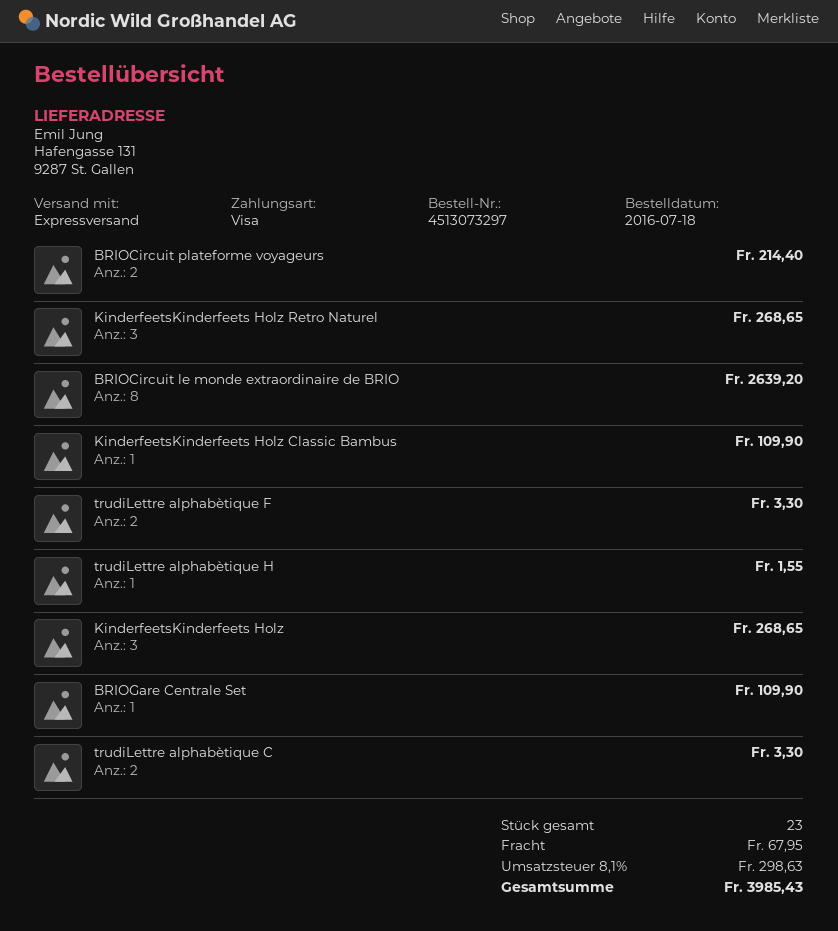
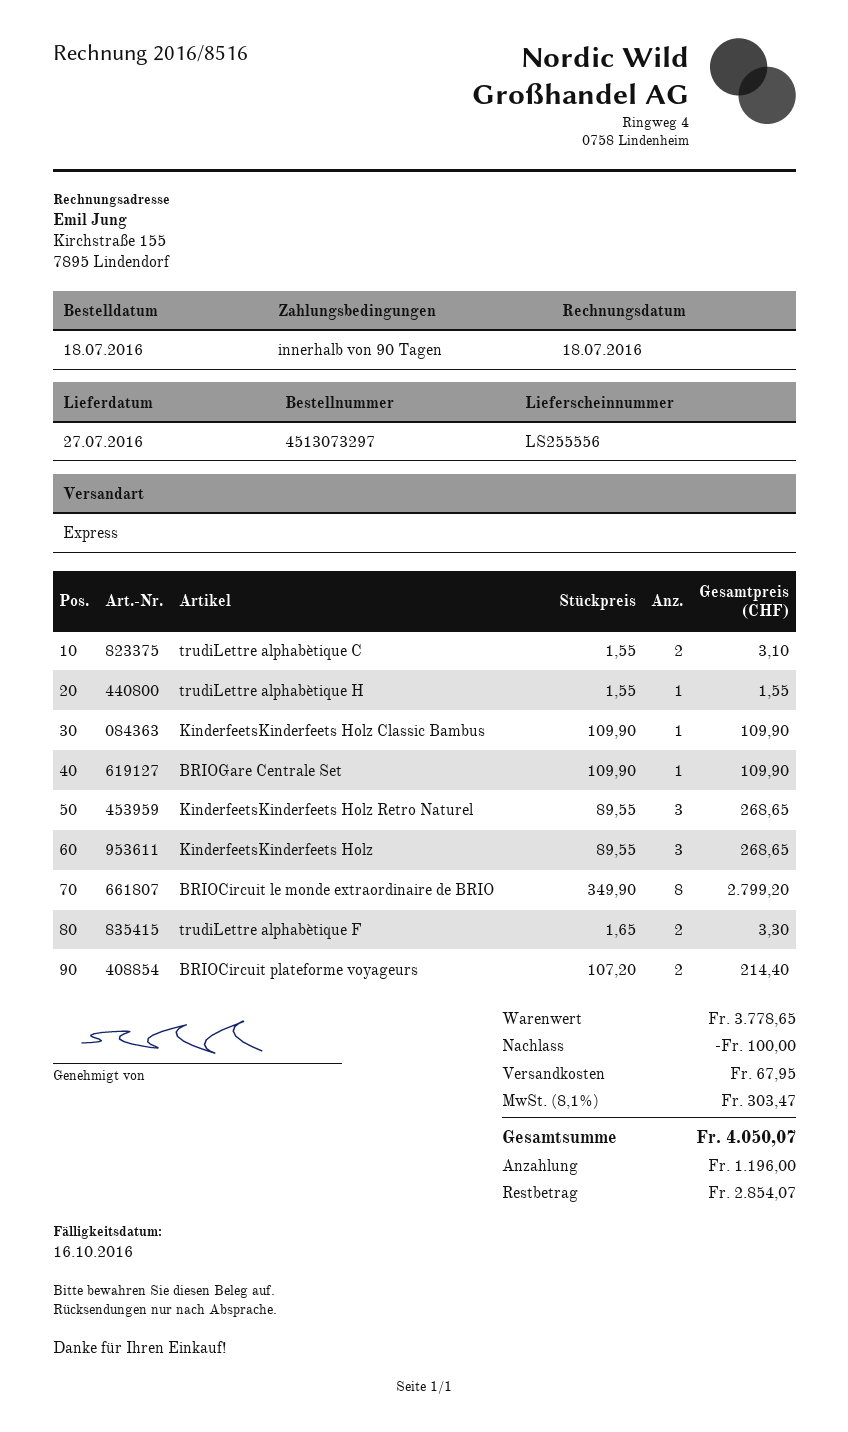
BRIOCircuit le monde extraordinaire de BRIO: 8 for 2639.20 -> 8 for 2799.20
trudiLettre alphabètique C: 2 for 3.30 -> 2 for 3.10
discount: none -> 100.00
tax: 8.1% = 298.63 -> 8.1% = 303.47
total: 3985.43 -> 4050.07

